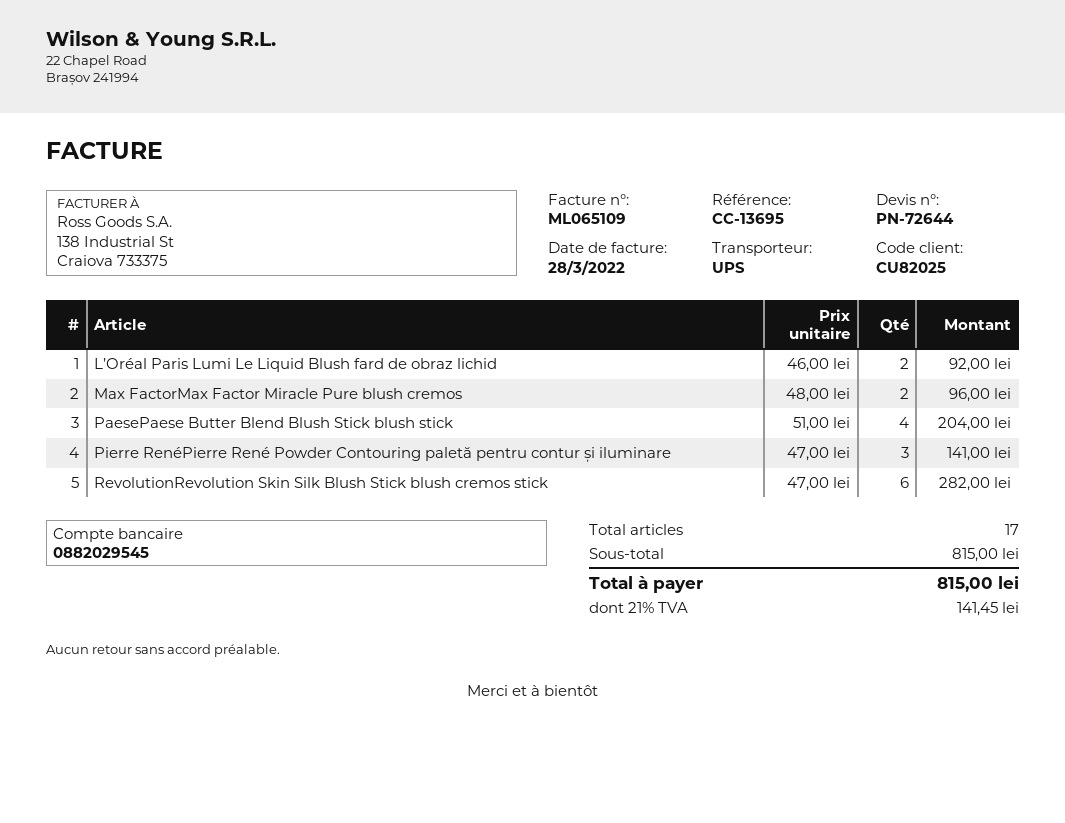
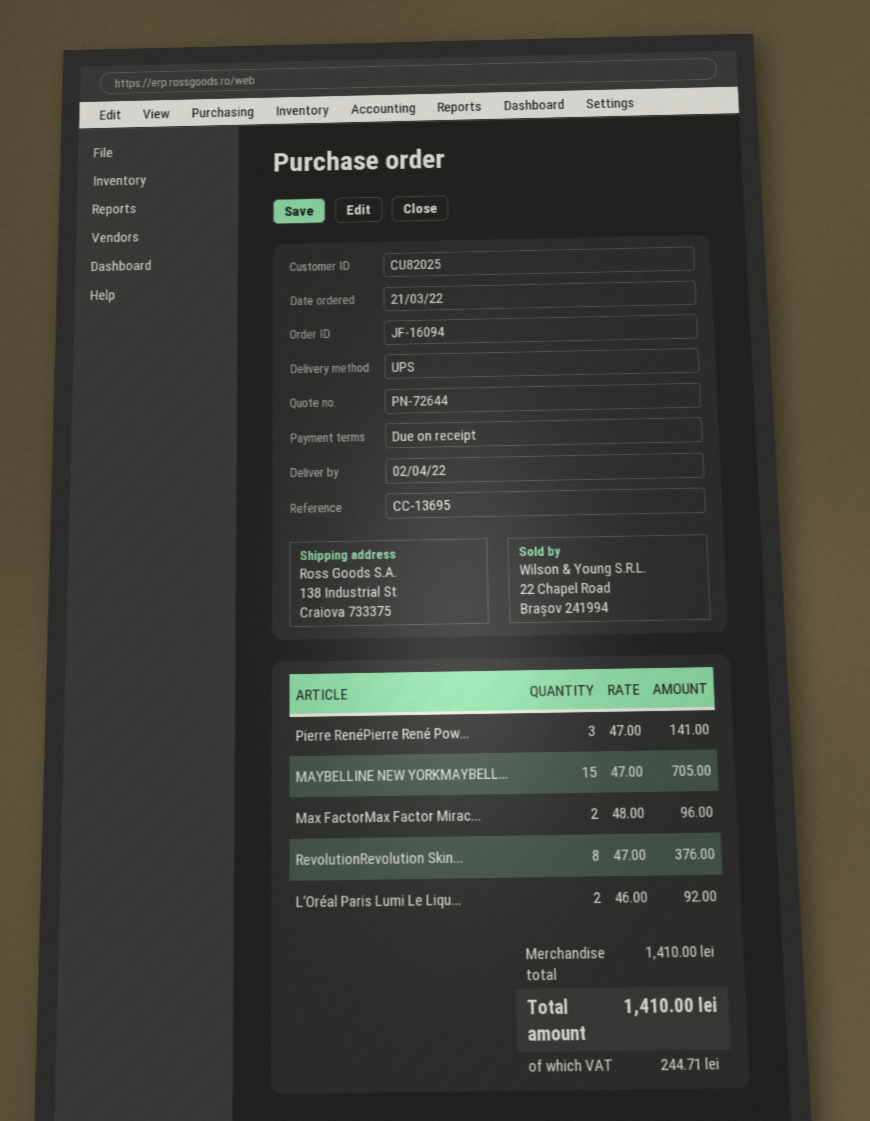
PaesePaese Butter Blend Blush Stick blush stick: 4 x 51.00 = 204.00 -> none
RevolutionRevolution Skin Silk Blush Stick blush cremos stick: 6 x 47.00 = 282.00 -> 8 x 47.00 = 376.00
MAYBELLINE NEW YORKMAYBELL...: none -> 15 x 47.00 = 705.00
subtotal: 815.00 -> 1410.00
tax: 141.45 -> 244.71
total: 815.00 -> 1410.00

